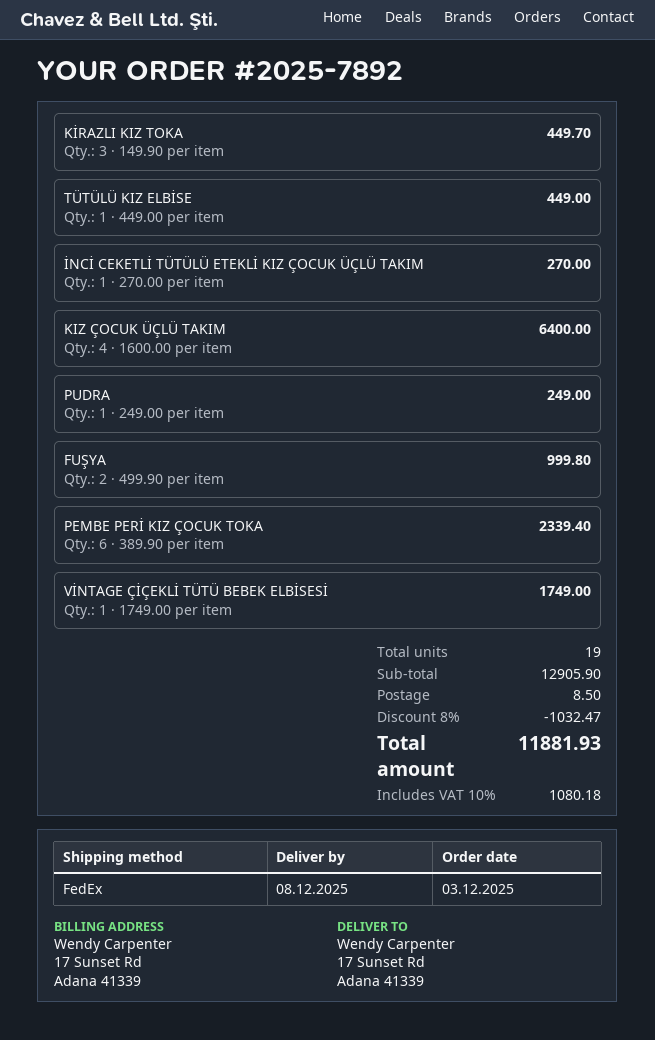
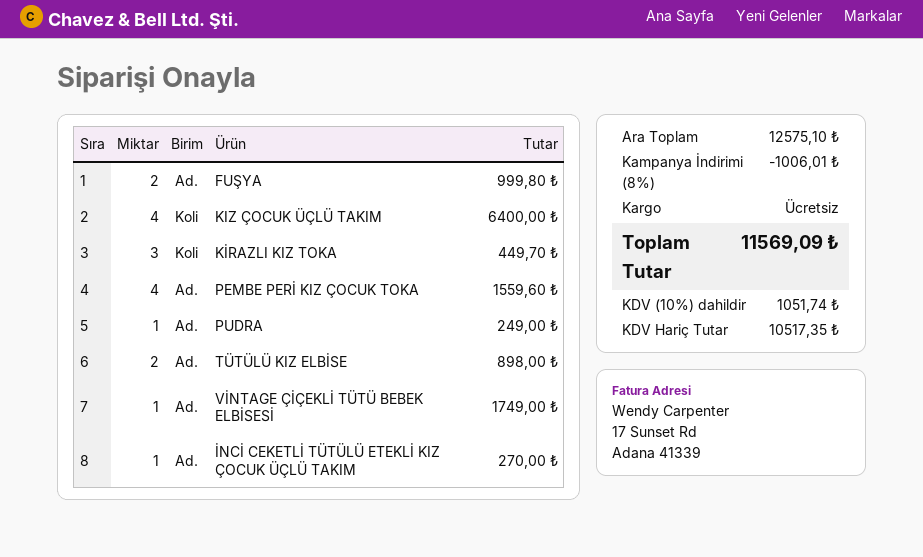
TÜTÜLÜ KIZ ELBİSE: 1 for 449.00 -> 2 for 898.00
PEMBE PERİ KIZ ÇOCUK TOKA: 6 for 2339.40 -> 4 for 1559.60
subtotal: 12905.90 -> 12575.10
discount: 8% = 1032.47 -> 8% = 1006.01
shipping: 8.50 -> 0.00
tax: 10% = 1080.18 -> 10% = 1051.74
total: 11881.93 -> 11569.09

